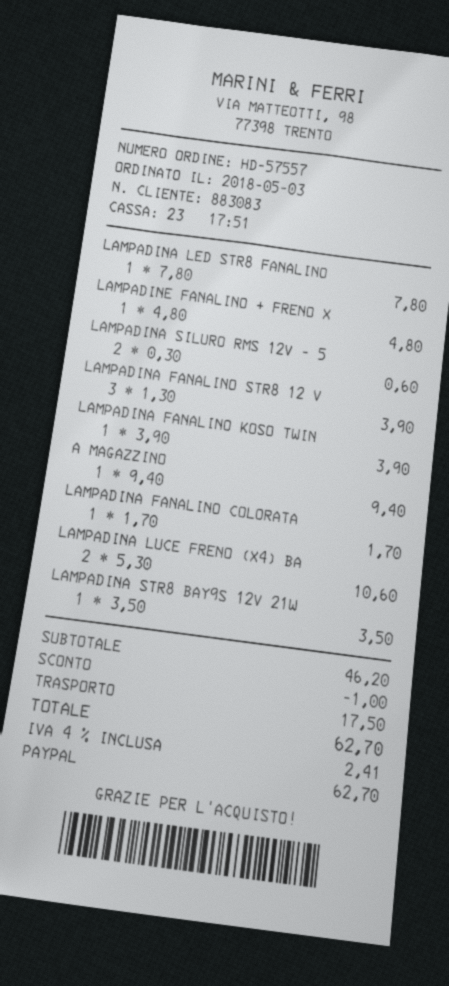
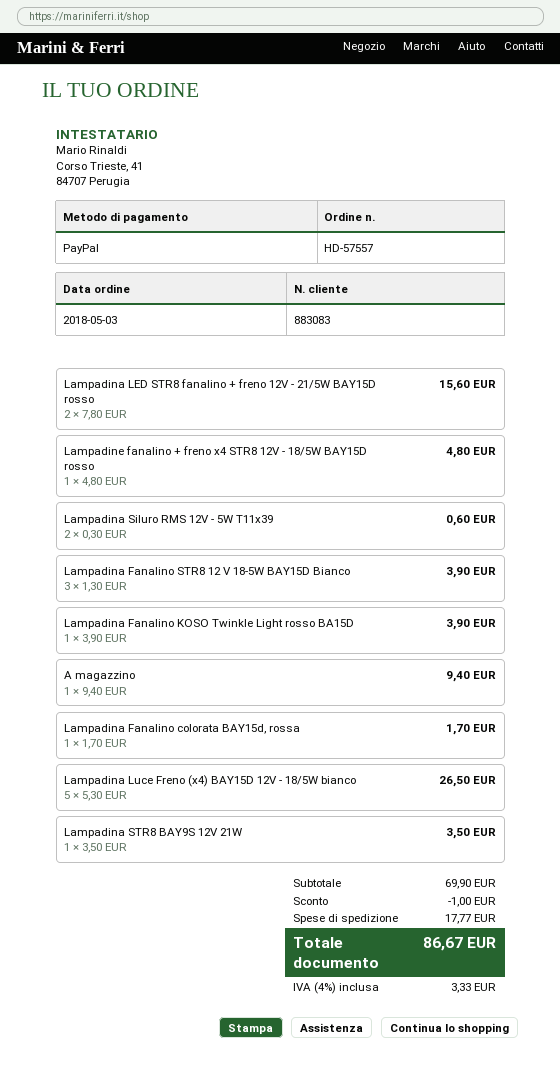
LAMPADINA LED STR8 FANALINO: 1 x 7.80 = 7.80 -> 2 x 7.80 = 15.60
LAMPADINA LUCE FRENO (X4) BA: 2 x 5.30 = 10.60 -> 5 x 5.30 = 26.50
subtotal: 46.20 -> 69.90
shipping: 17.50 -> 17.77
tax: 4% = 2.41 -> 4% = 3.33
total: 62.70 -> 86.67

